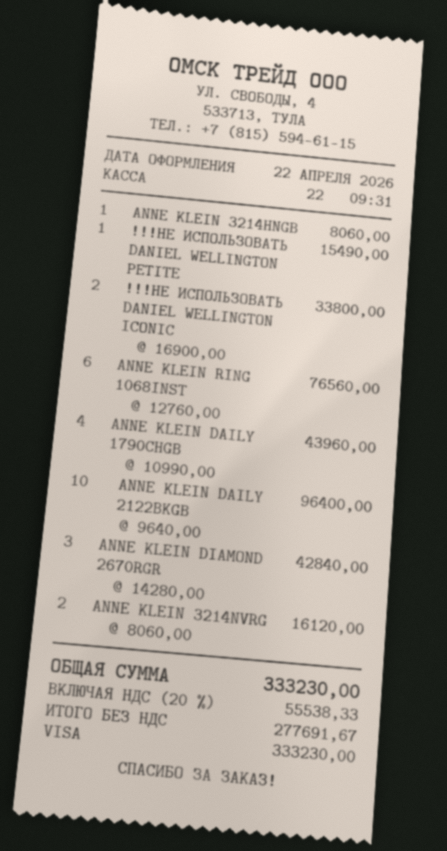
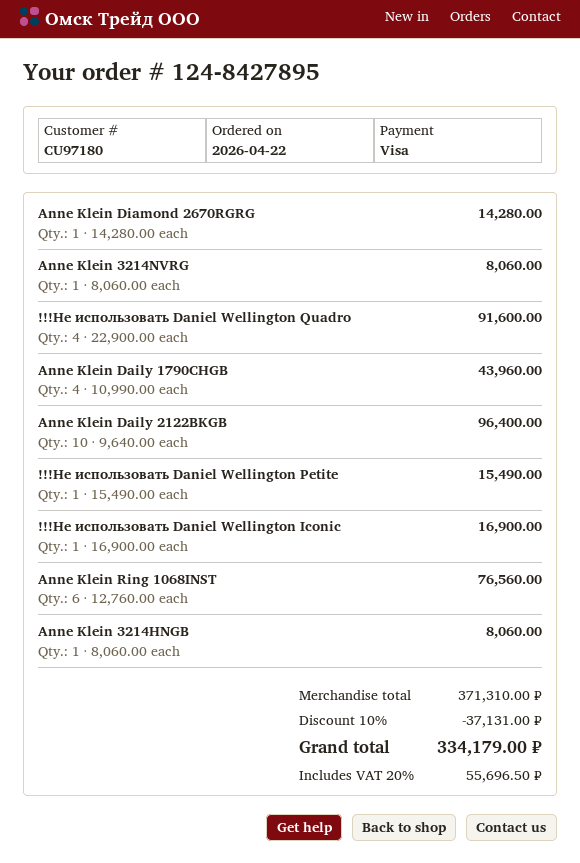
!!!НЕ ИСПОЛЬЗОВАТЬ DANIEL WELLINGTON ICONIC: 2 x 16900.00 = 33800.00 -> 1 x 16900.00 = 16900.00
ANNE KLEIN DIAMOND 2670RGR: 3 x 14280.00 = 42840.00 -> 1 x 14280.00 = 14280.00
ANNE KLEIN 3214NVRG: 2 x 8060.00 = 16120.00 -> 1 x 8060.00 = 8060.00
!!!Не использовать Daniel Wellington Quadro: none -> 4 x 22900.00 = 91600.00
discount: none -> 10% = 37131.00
tax: 20% = 55538.33 -> 20% = 55696.50
total: 333230.00 -> 334179.00

